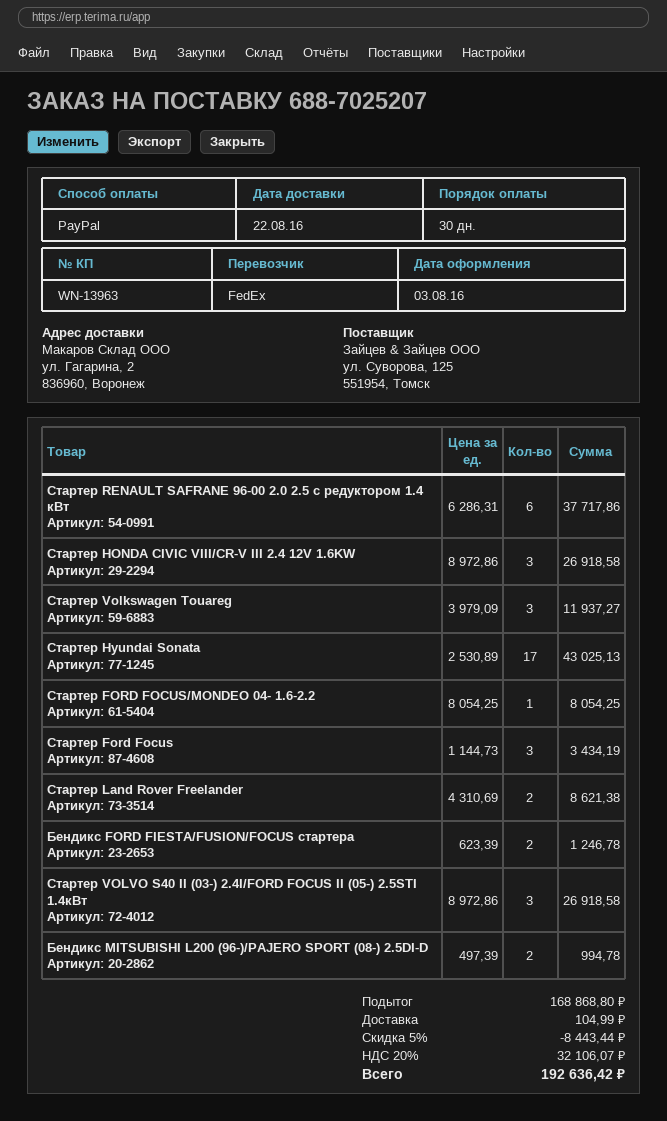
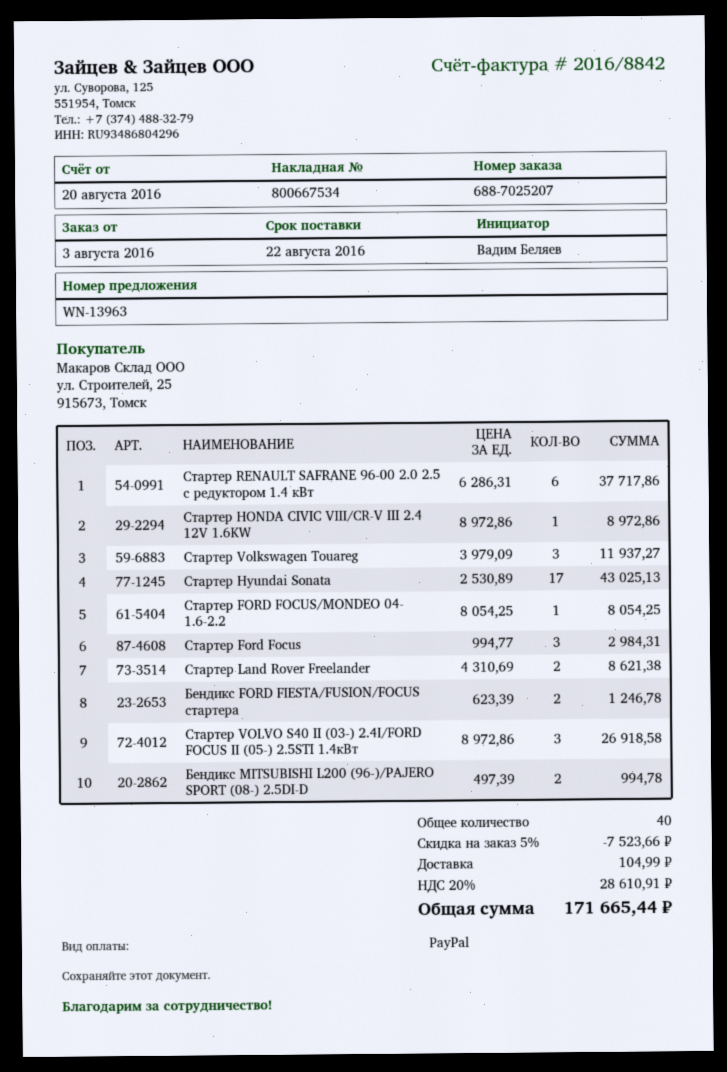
Стартер HONDA CIVIC VIII/CR-V III 2.4 12V 1.6KW: 3 x 8972.86 = 26918.58 -> 1 x 8972.86 = 8972.86
Стартер Ford Focus: 3 x 1144.73 = 3434.19 -> 3 x 994.77 = 2984.31
discount: 5% = 8443.44 -> 5% = 7523.66
tax: 20% = 32106.07 -> 20% = 28610.91
total: 192636.42 -> 171665.44

